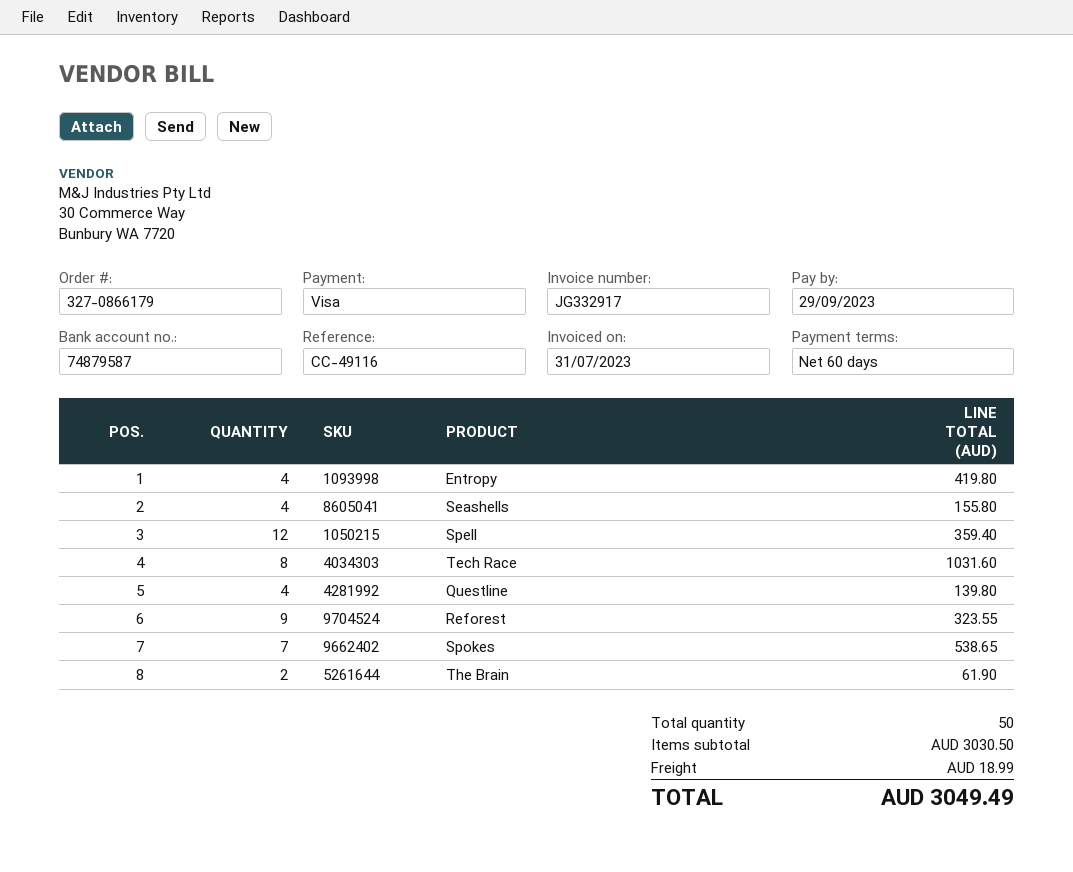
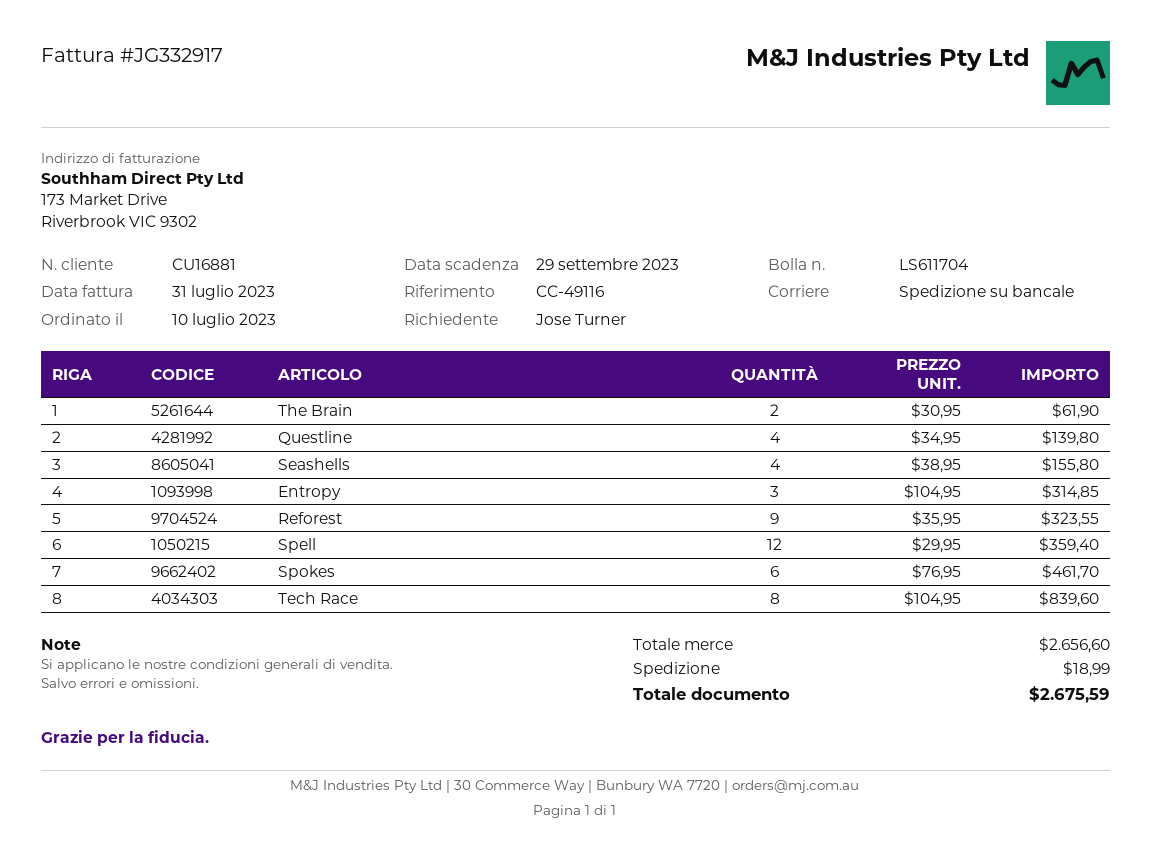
Entropy: 4 for 419.80 -> 3 for 314.85
Tech Race: 8 for 1031.60 -> 8 for 839.60
Spokes: 7 for 538.65 -> 6 for 461.70
subtotal: 3030.50 -> 2656.60
total: 3049.49 -> 2675.59

